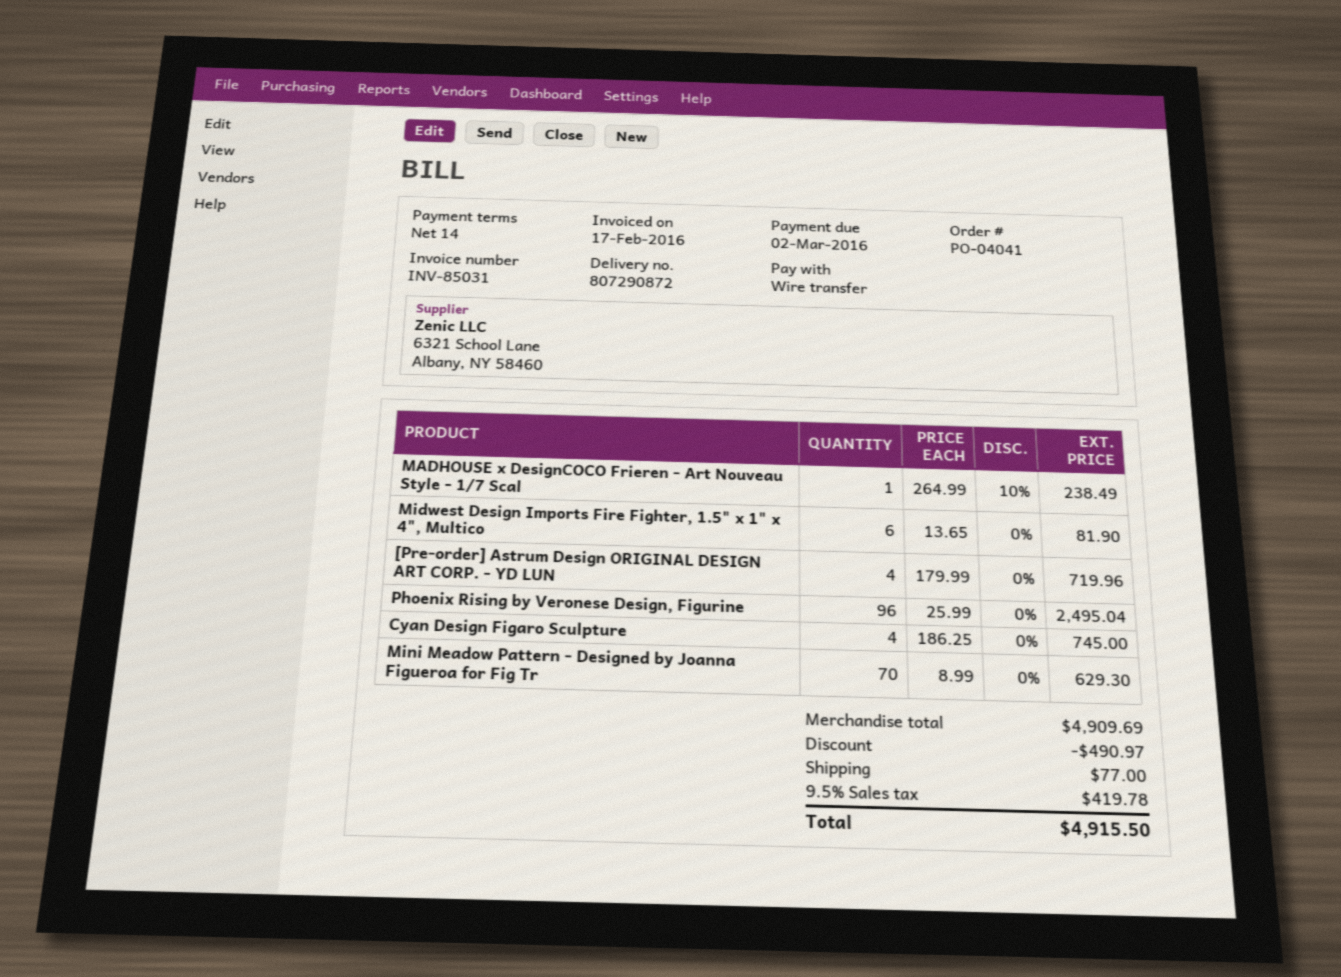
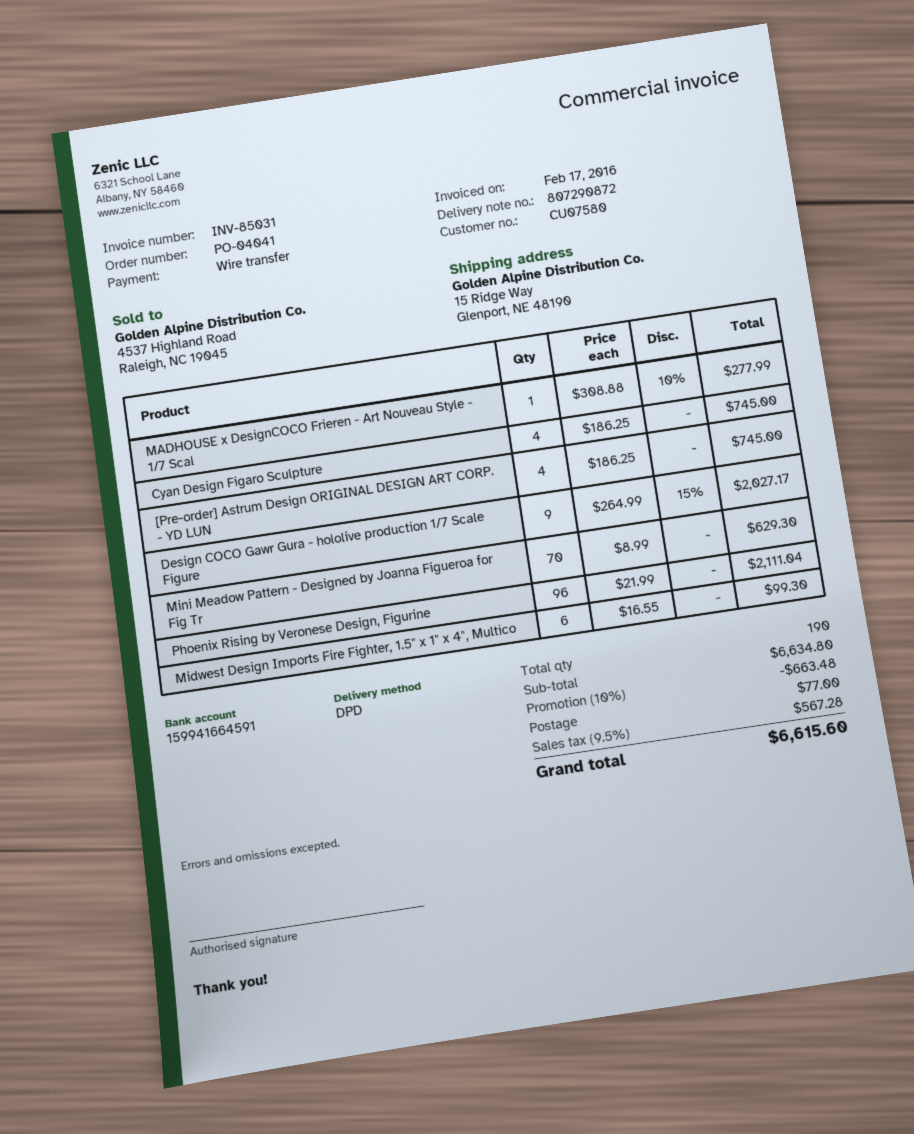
MADHOUSE x DesignCOCO Frieren - Art Nouveau Style - 1/7 Scal: 1 x 264.99 - 10% = 238.49 -> 1 x 308.88 - 10% = 277.99
Midwest Design Imports Fire Fighter, 1.5" x 1" x 4", Multico: 6 x 13.65 = 81.90 -> 6 x 16.55 = 99.30
[Pre-order] Astrum Design ORIGINAL DESIGN ART CORP. - YD LUN: 4 x 179.99 = 719.96 -> 4 x 186.25 = 745.00
Phoenix Rising by Veronese Design, Figurine: 96 x 25.99 = 2495.04 -> 96 x 21.99 = 2111.04
Design COCO Gawr Gura - hololive production 1/7 Scale Figure: none -> 9 x 264.99 - 15% = 2027.17
subtotal: 4909.69 -> 6634.80
discount: 490.97 -> 663.48
tax: 9.5% = 419.78 -> 9.5% = 567.28
total: 4915.50 -> 6615.60

